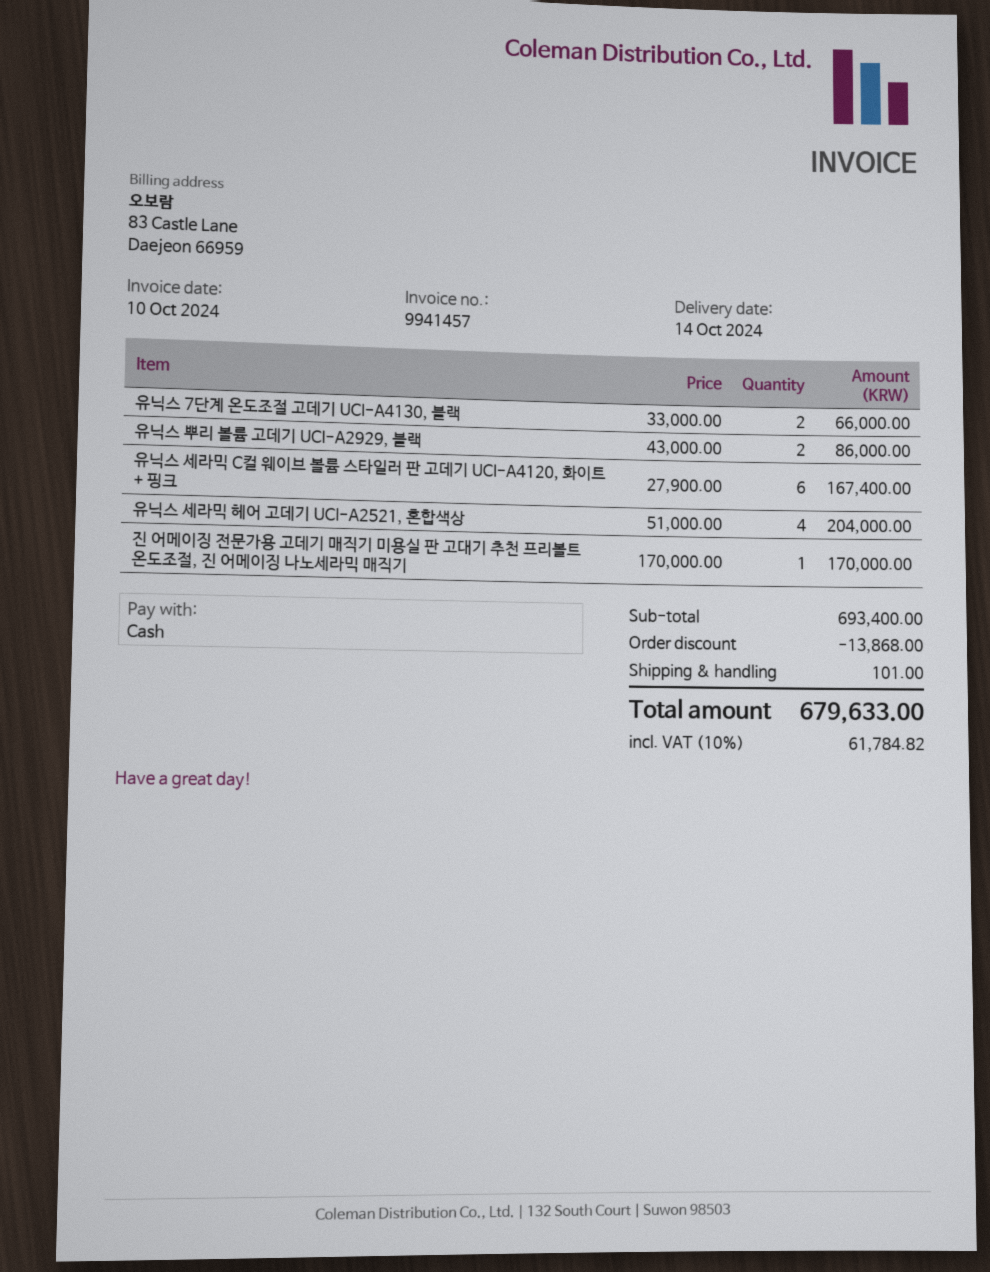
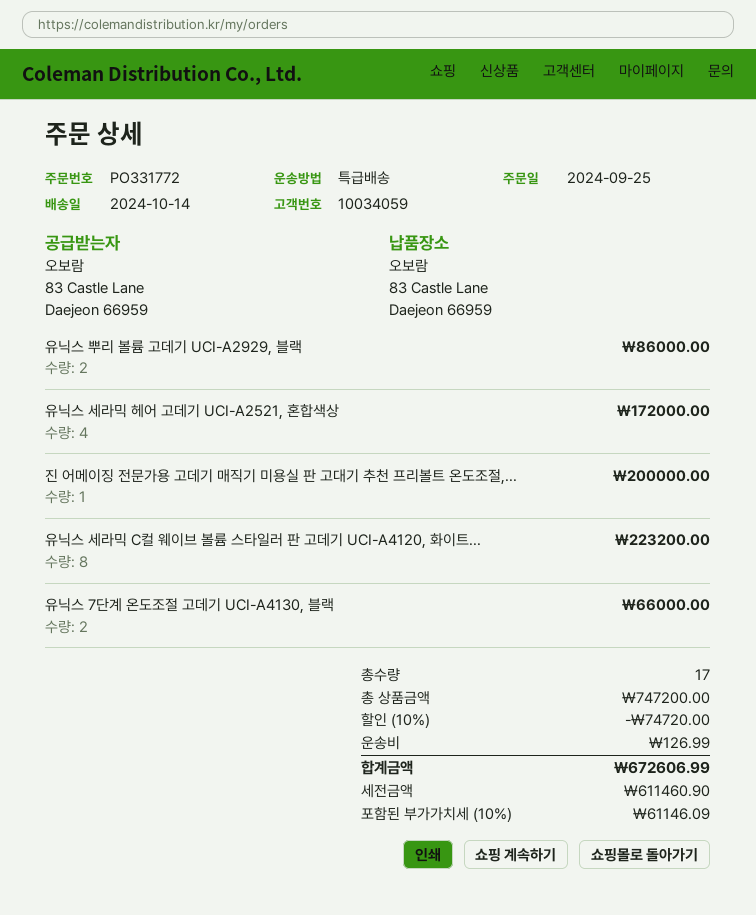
유닉스 세라믹 C컬 웨이브 볼륨 스타일러 판 고데기 UCI-A4120, 화이트 + 핑크: 6 for 167400.00 -> 8 for 223200.00
유닉스 세라믹 헤어 고데기 UCI-A2521, 혼합색상: 4 for 204000.00 -> 4 for 172000.00
진 어메이징 전문가용 고데기 매직기 미용실 판 고대기 추천 프리볼트 온도조절, 진 어메이징 나노세라믹 매직기: 1 for 170000.00 -> 1 for 200000.00
subtotal: 693400.00 -> 747200.00
discount: 13868.00 -> 74720.00
shipping: 101.00 -> 126.99
tax: 10% = 61784.82 -> 10% = 61146.09
total: 679633.00 -> 672606.99

